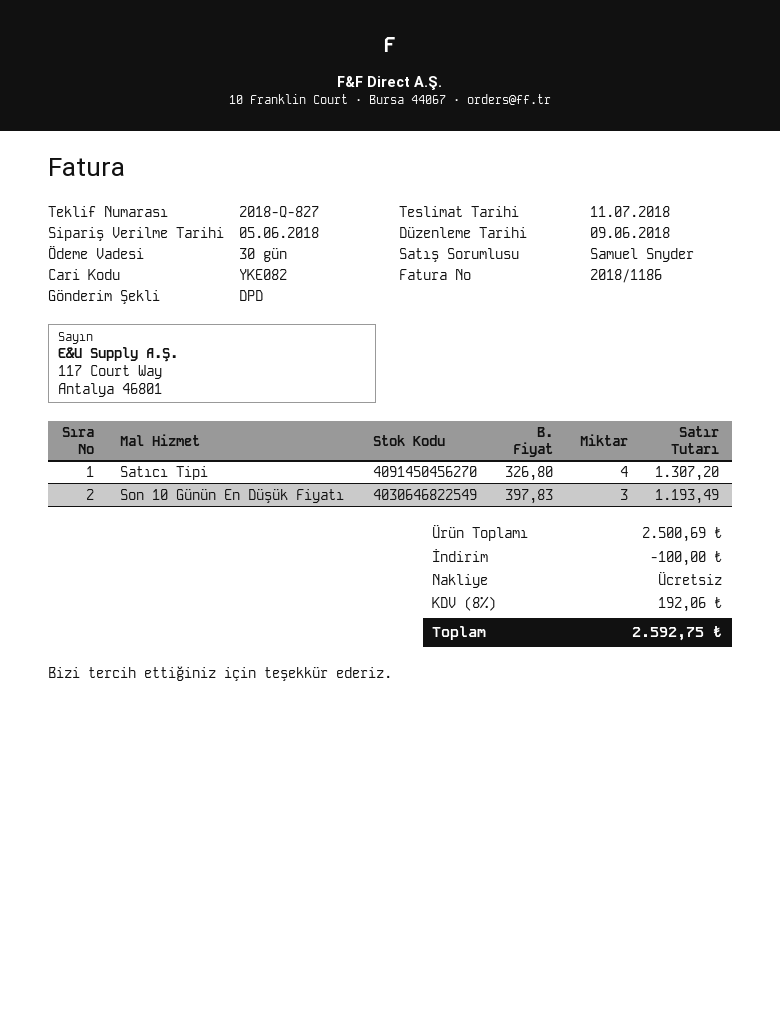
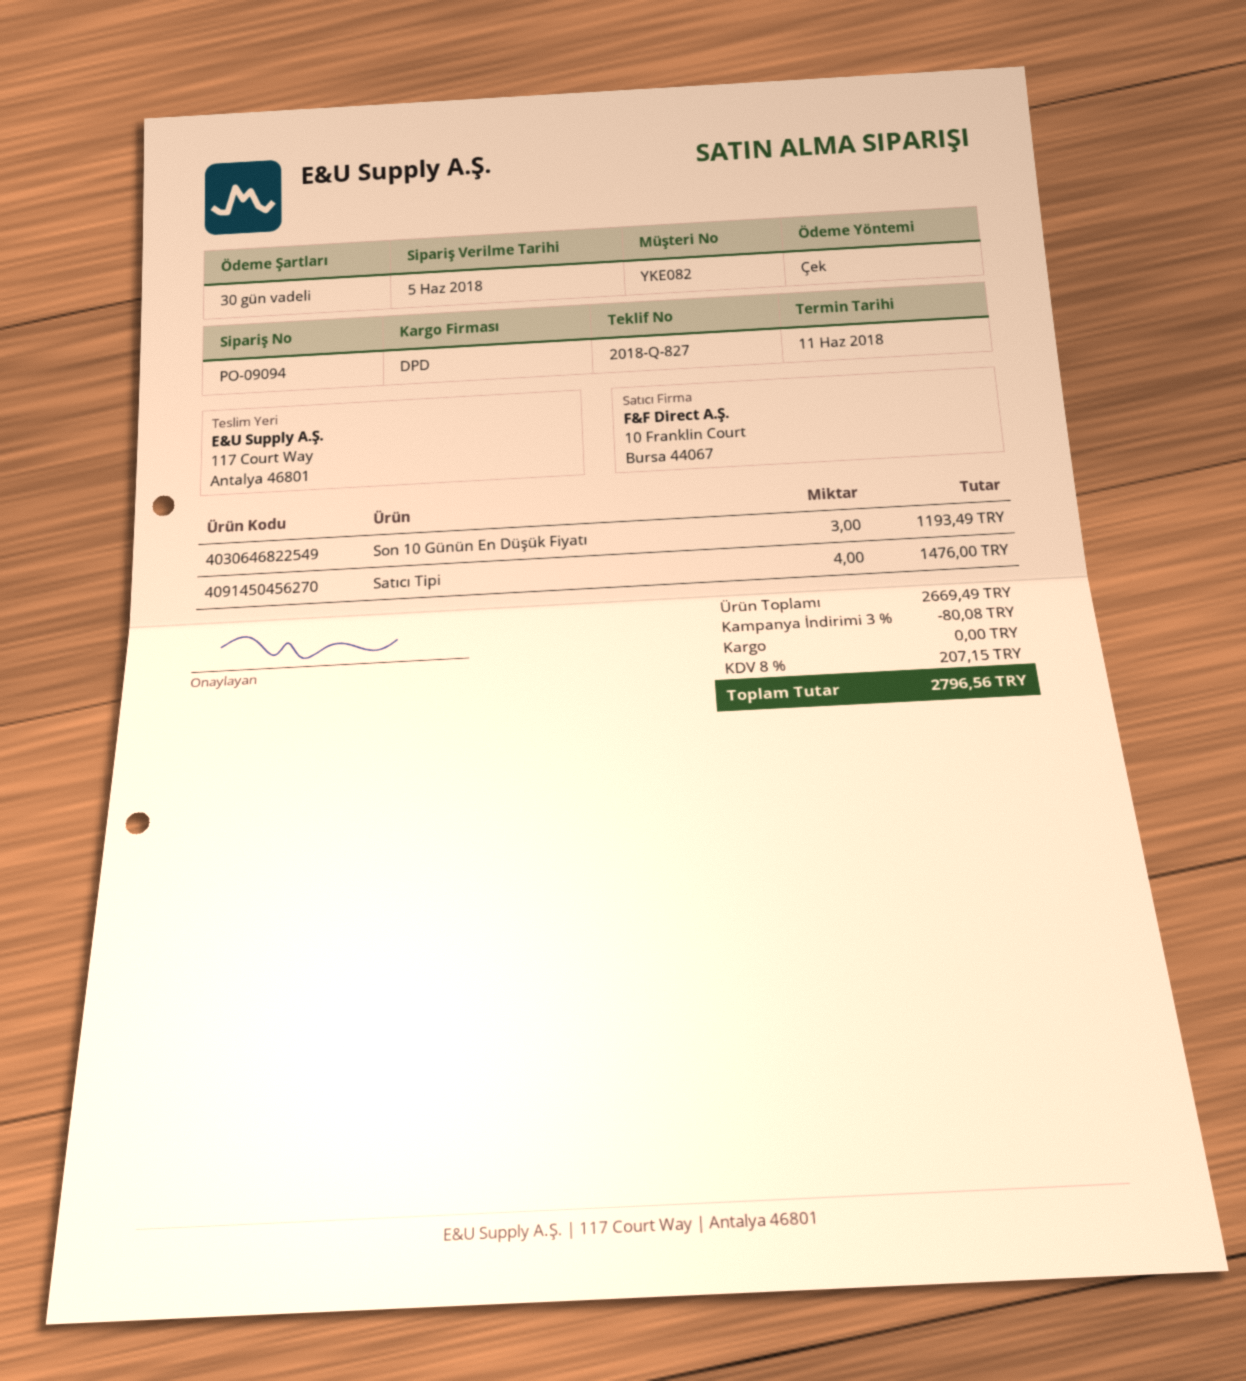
delivery date: 2018-07-11 -> 2018-06-11
Satıcı Tipi: 4 for 1307.20 -> 4 for 1476.00
subtotal: 2500.69 -> 2669.49
discount: 100.00 -> 80.08
tax: 8% = 192.06 -> 8% = 207.15
total: 2592.75 -> 2796.56

